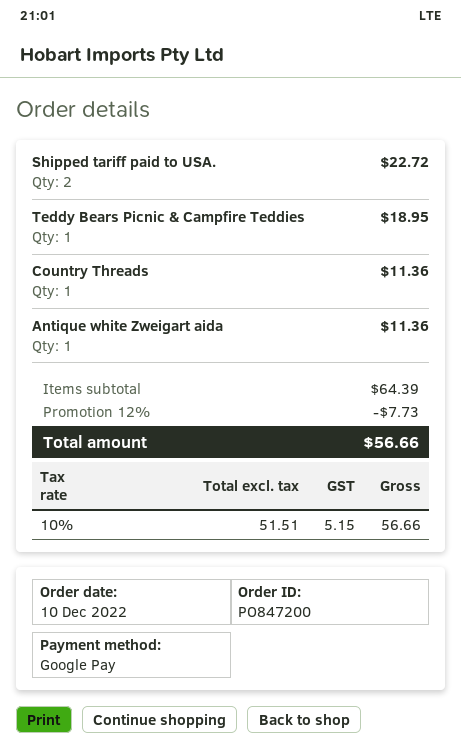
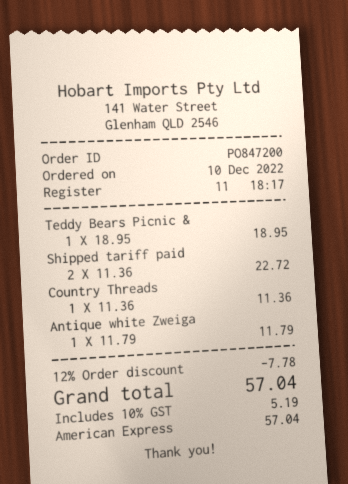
payment method: Google Pay -> American Express
Antique white Zweigart aida: 1 for 11.36 -> 1 for 11.79
discount: 12% = 7.73 -> 12% = 7.78
tax: 10% = 5.15 -> 10% = 5.19
total: 56.66 -> 57.04

